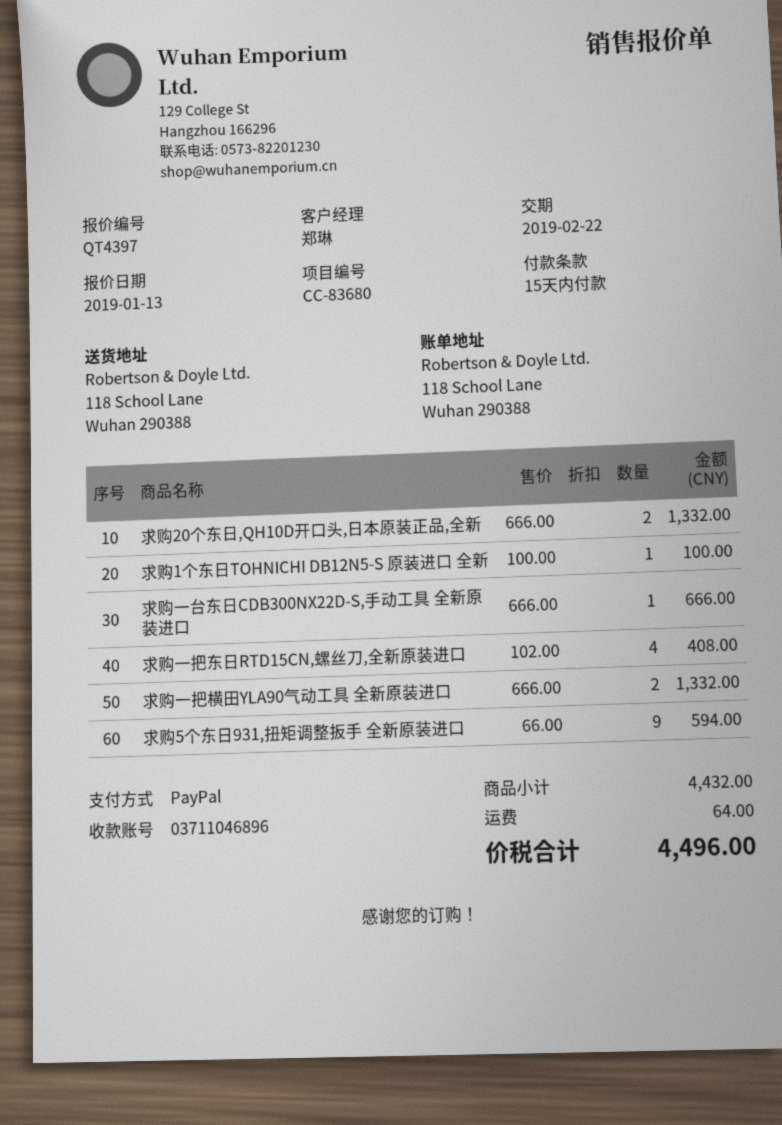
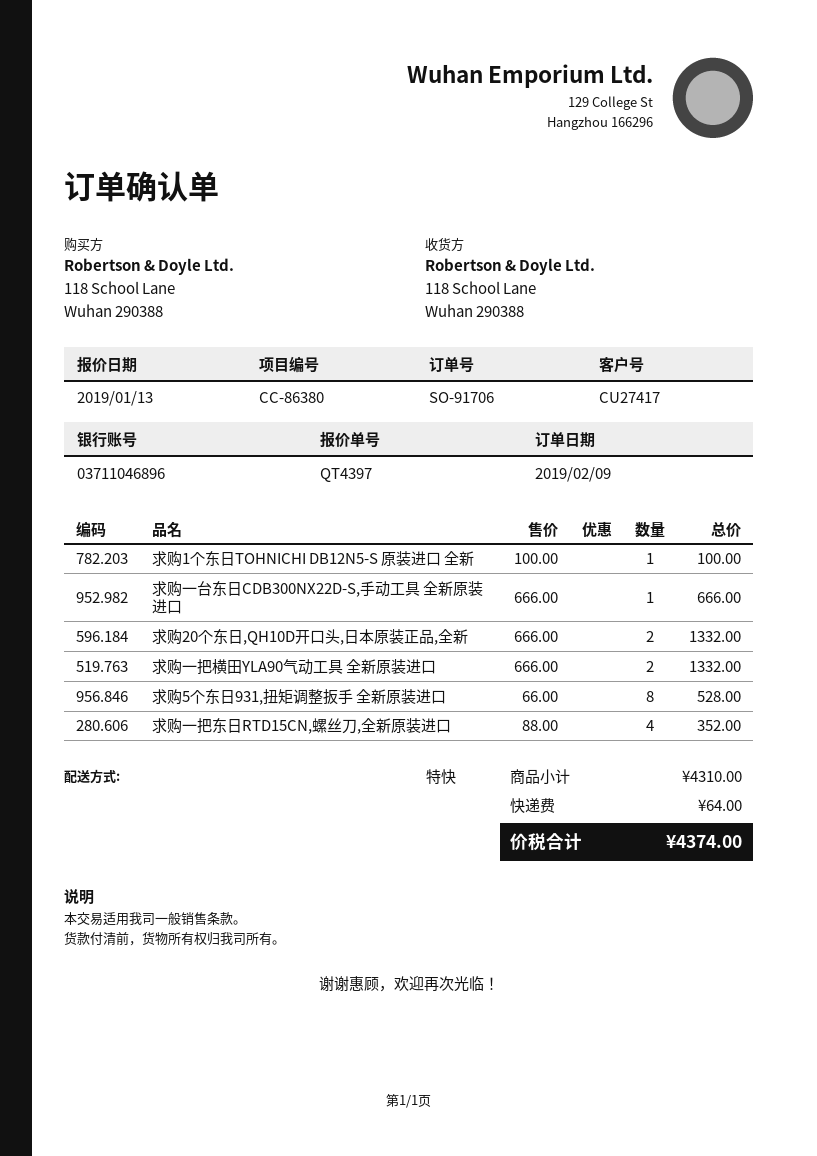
reference: CC-83680 -> CC-86380
求购一把东日RTD15CN,螺丝刀,全新原装进口: 4 x 102.00 = 408.00 -> 4 x 88.00 = 352.00
求购5个东日931,扭矩调整扳手 全新原装进口: 9 x 66.00 = 594.00 -> 8 x 66.00 = 528.00
subtotal: 4432.00 -> 4310.00
total: 4496.00 -> 4374.00

